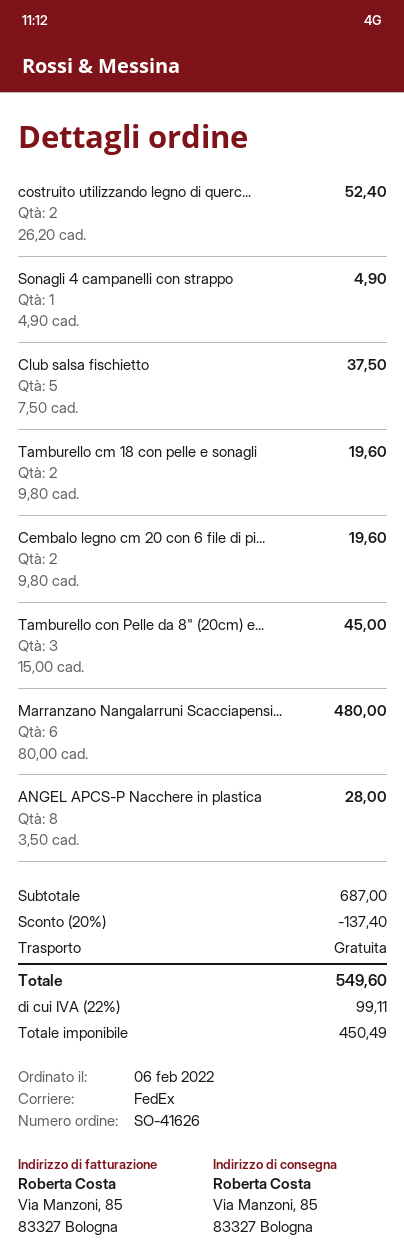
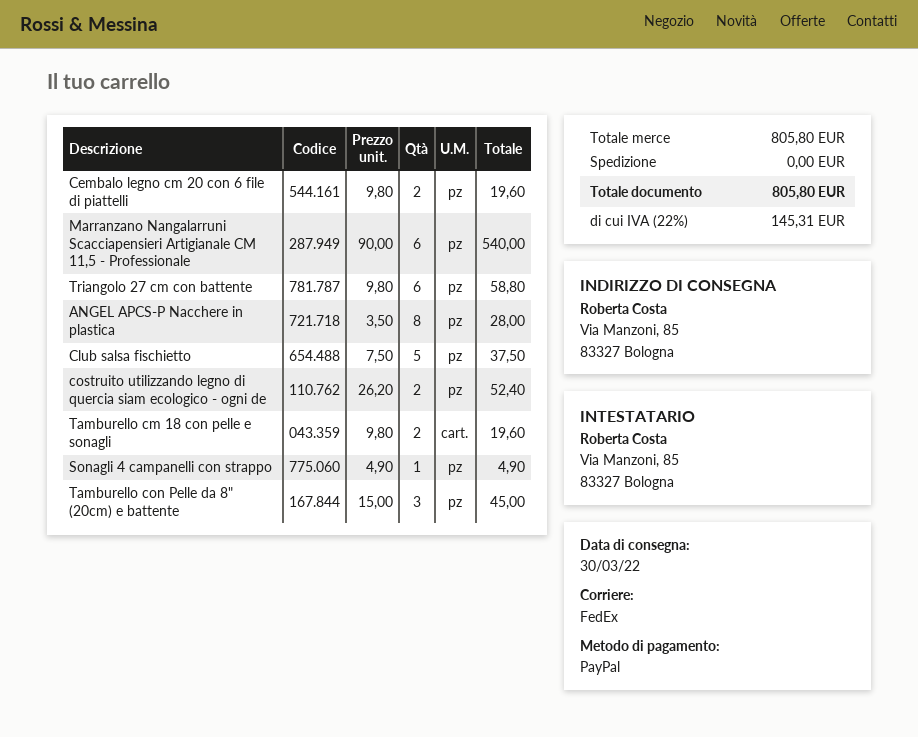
Marranzano Nangalarruni Scacciapensi...: 6 x 80.00 = 480.00 -> 6 x 90.00 = 540.00
Triangolo 27 cm con battente: none -> 6 x 9.80 = 58.80
subtotal: 687.00 -> 805.80
discount: 20% = 137.40 -> none
tax: 22% = 99.11 -> 22% = 145.31
total: 549.60 -> 805.80

